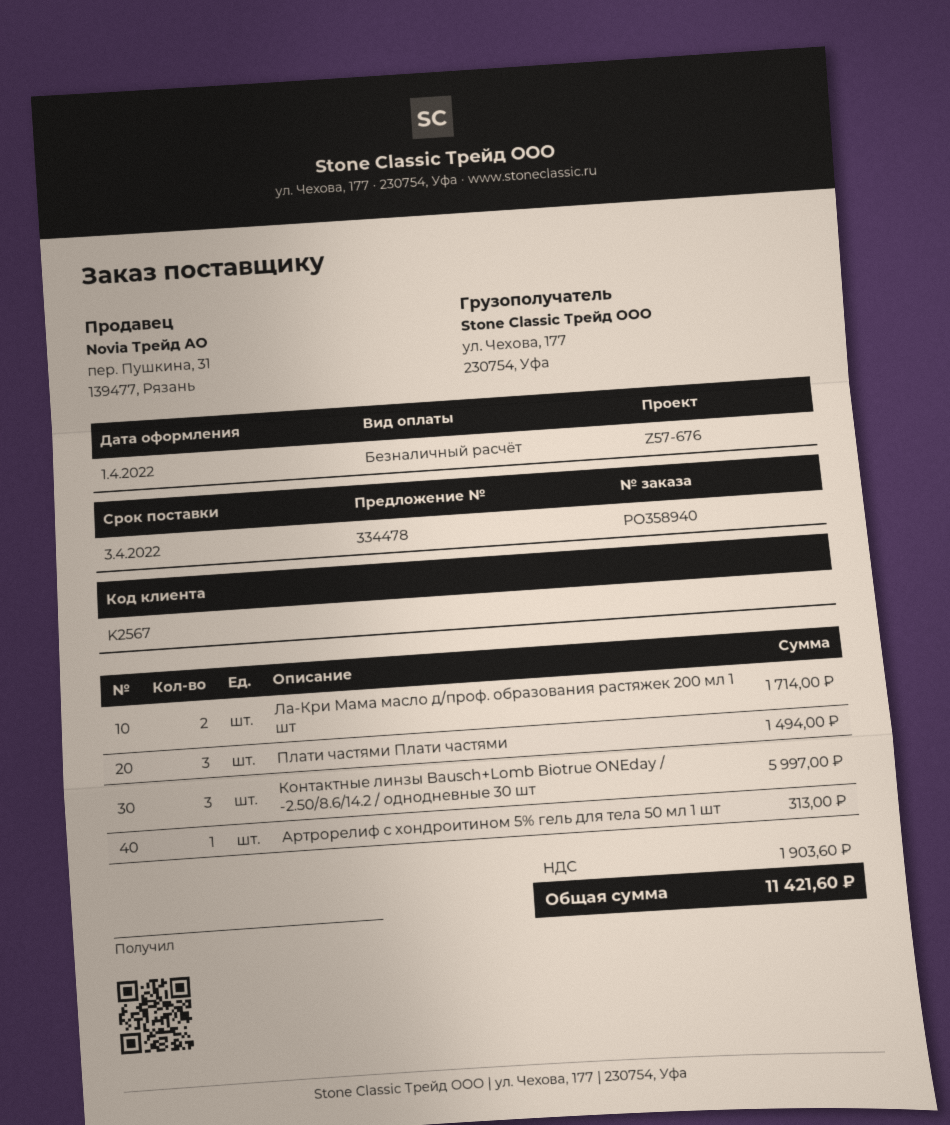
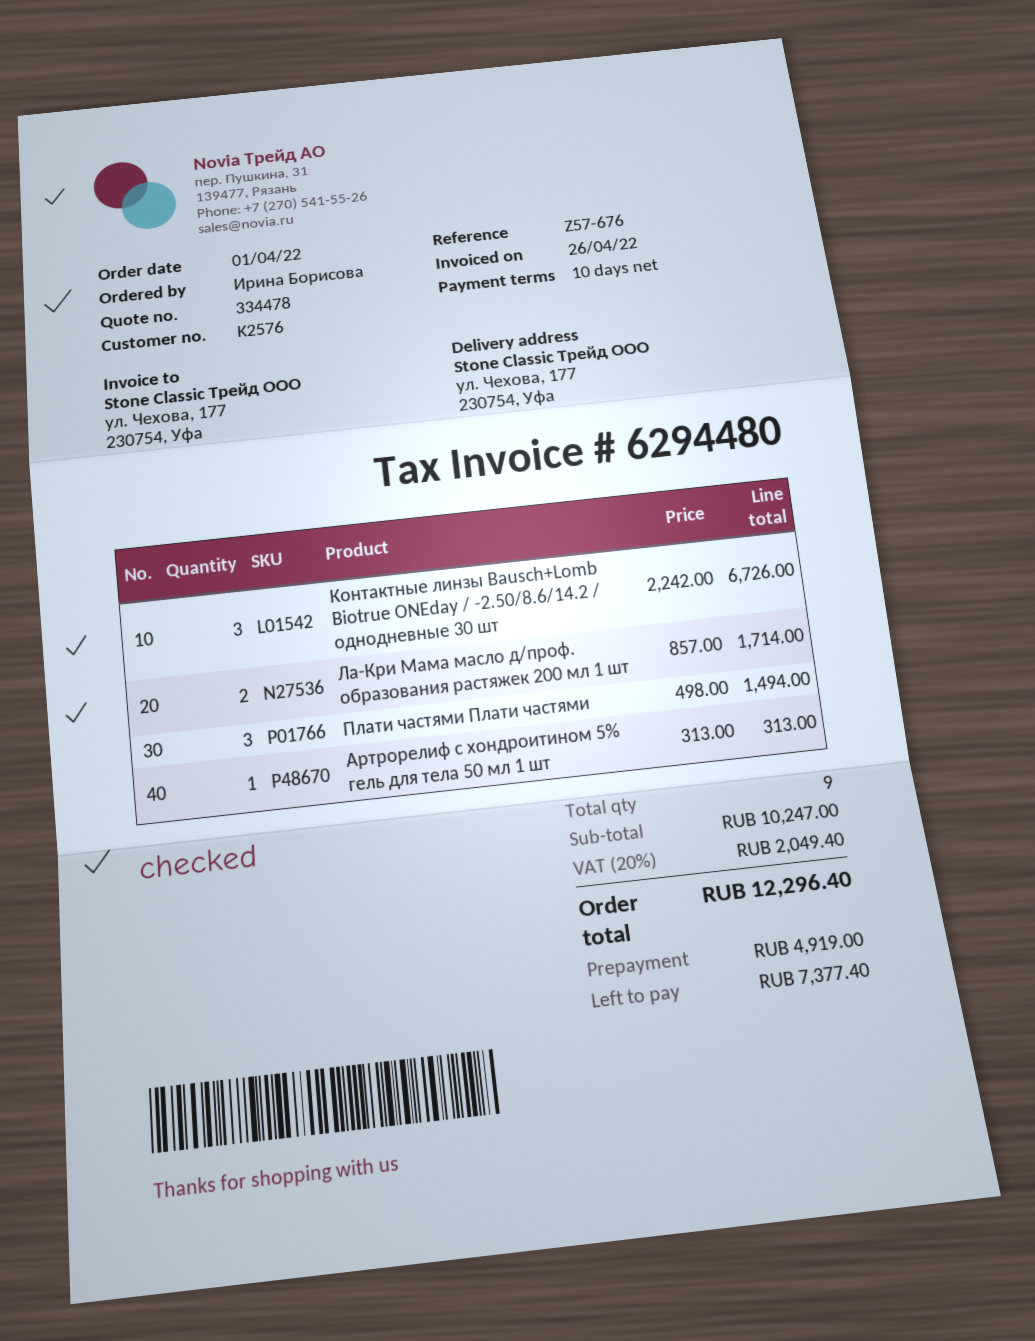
customer number: K2567 -> K2576
Контактные линзы Bausch+Lomb Biotrue ONEday / -2.50/8.6/14.2 / однодневные 30 шт: 3 for 5997.00 -> 3 for 6726.00
tax: 1903.60 -> 2049.40
total: 11421.60 -> 12296.40

